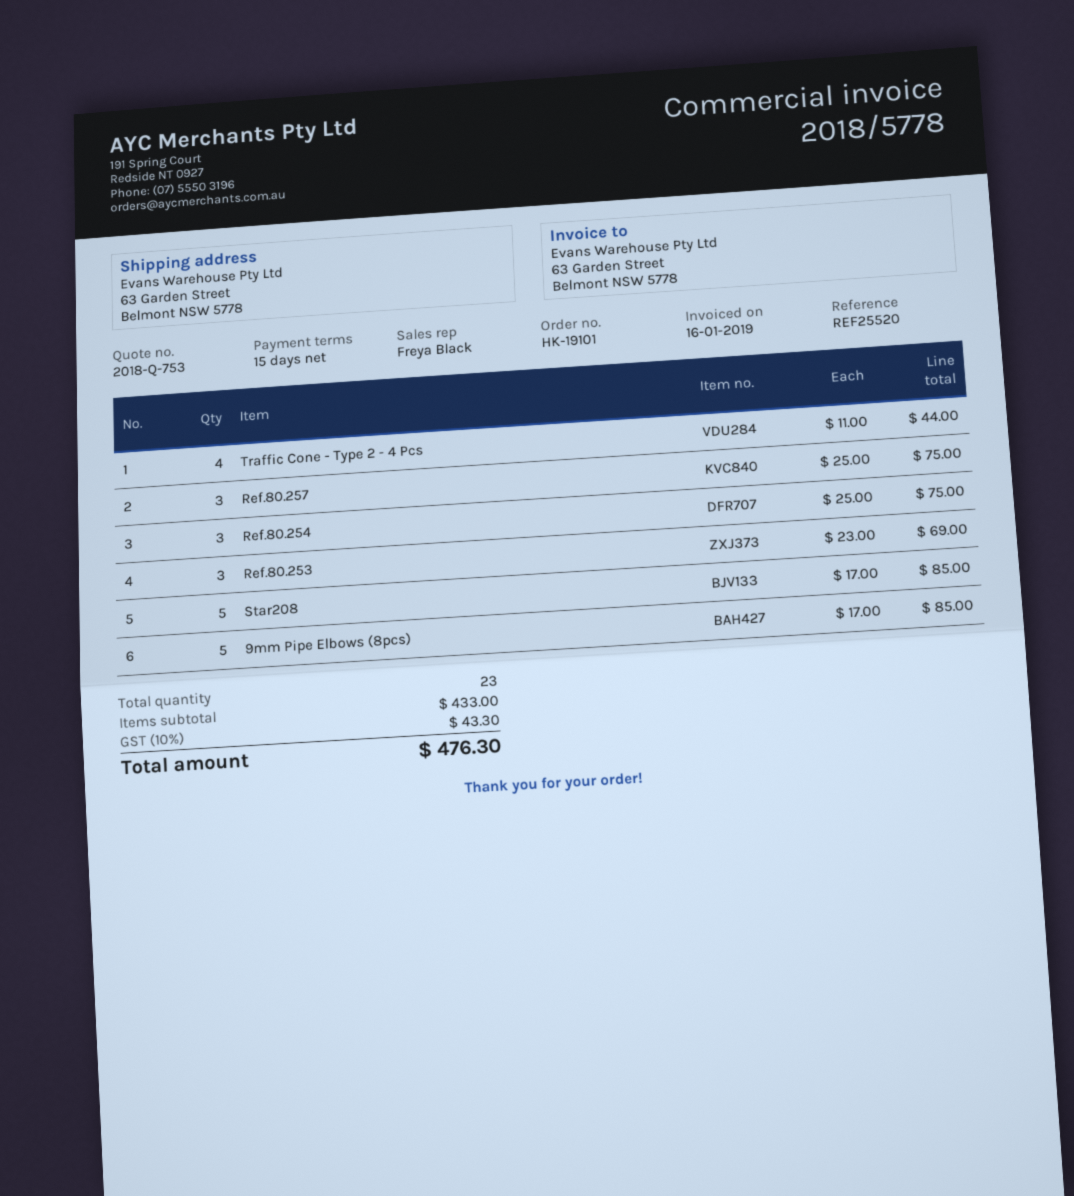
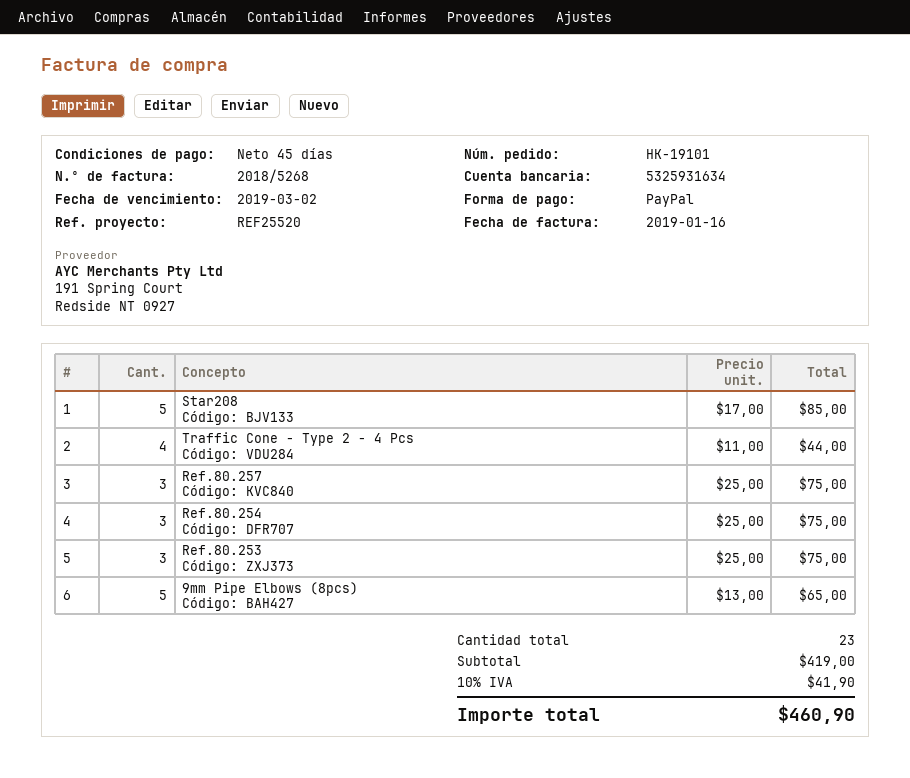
invoice number: 2018/5778 -> 2018/5268
payment terms: 15 days -> 45 days
Ref.80.253: 3 x 23.00 = 69.00 -> 3 x 25.00 = 75.00
9mm Pipe Elbows (8pcs): 5 x 17.00 = 85.00 -> 5 x 13.00 = 65.00
subtotal: 433.00 -> 419.00
tax: 10% = 43.30 -> 10% = 41.90
total: 476.30 -> 460.90

